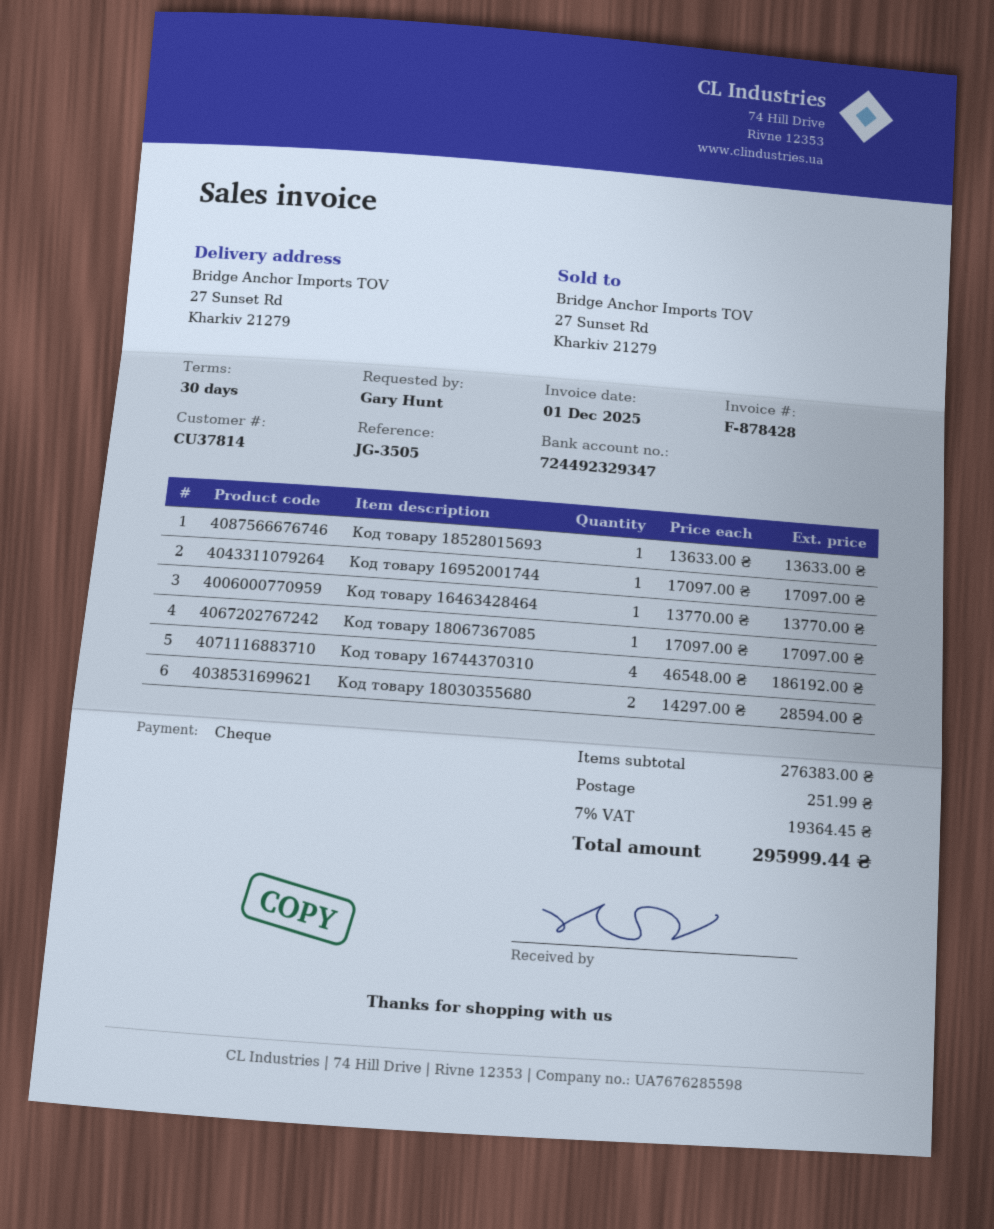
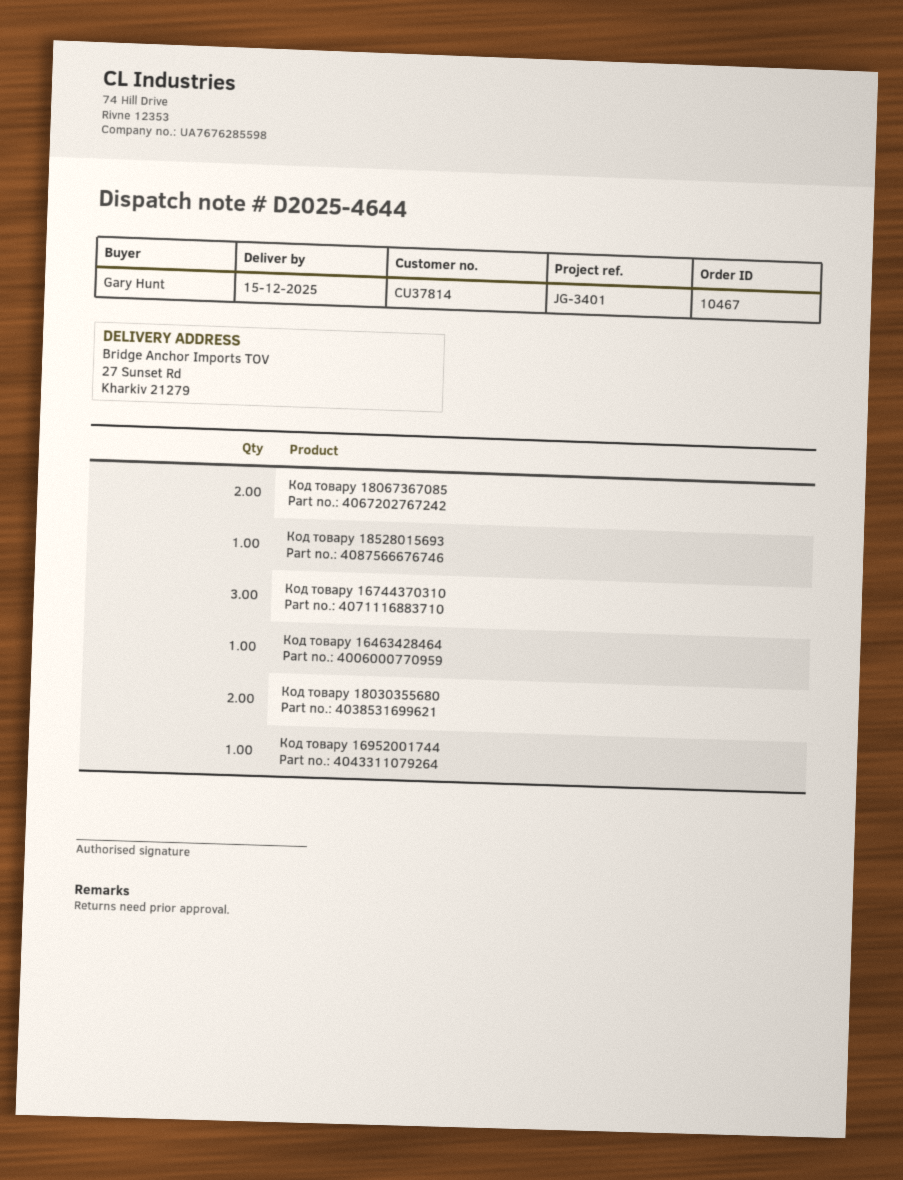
reference: JG-3505 -> JG-3401
Код товару 18067367085: 1 -> 2
Код товару 16744370310: 4 -> 3

